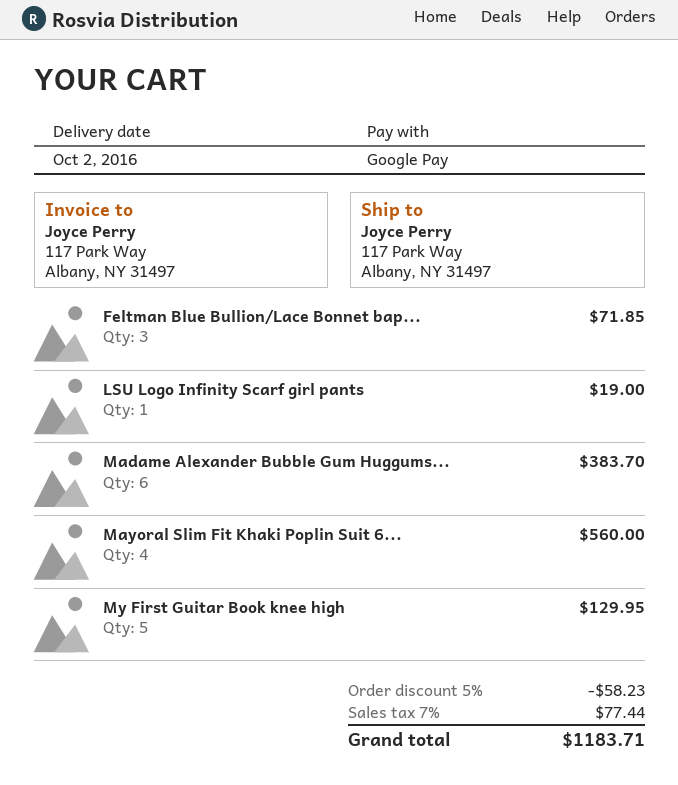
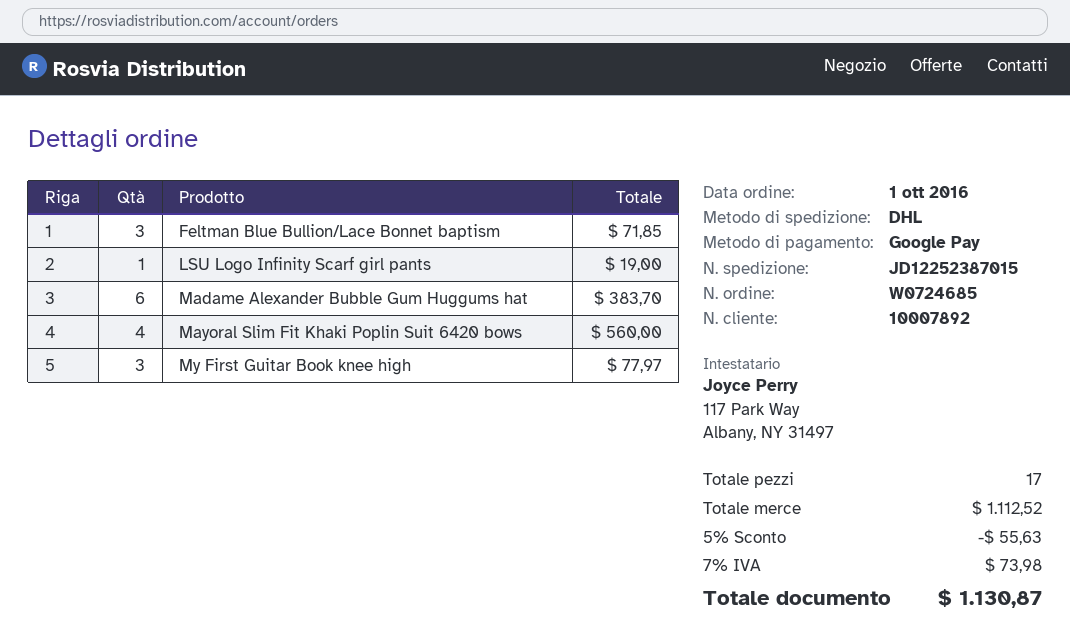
My First Guitar Book knee high: 5 for 129.95 -> 3 for 77.97
discount: 5% = 58.23 -> 5% = 55.63
tax: 7% = 77.44 -> 7% = 73.98
total: 1183.71 -> 1130.87

